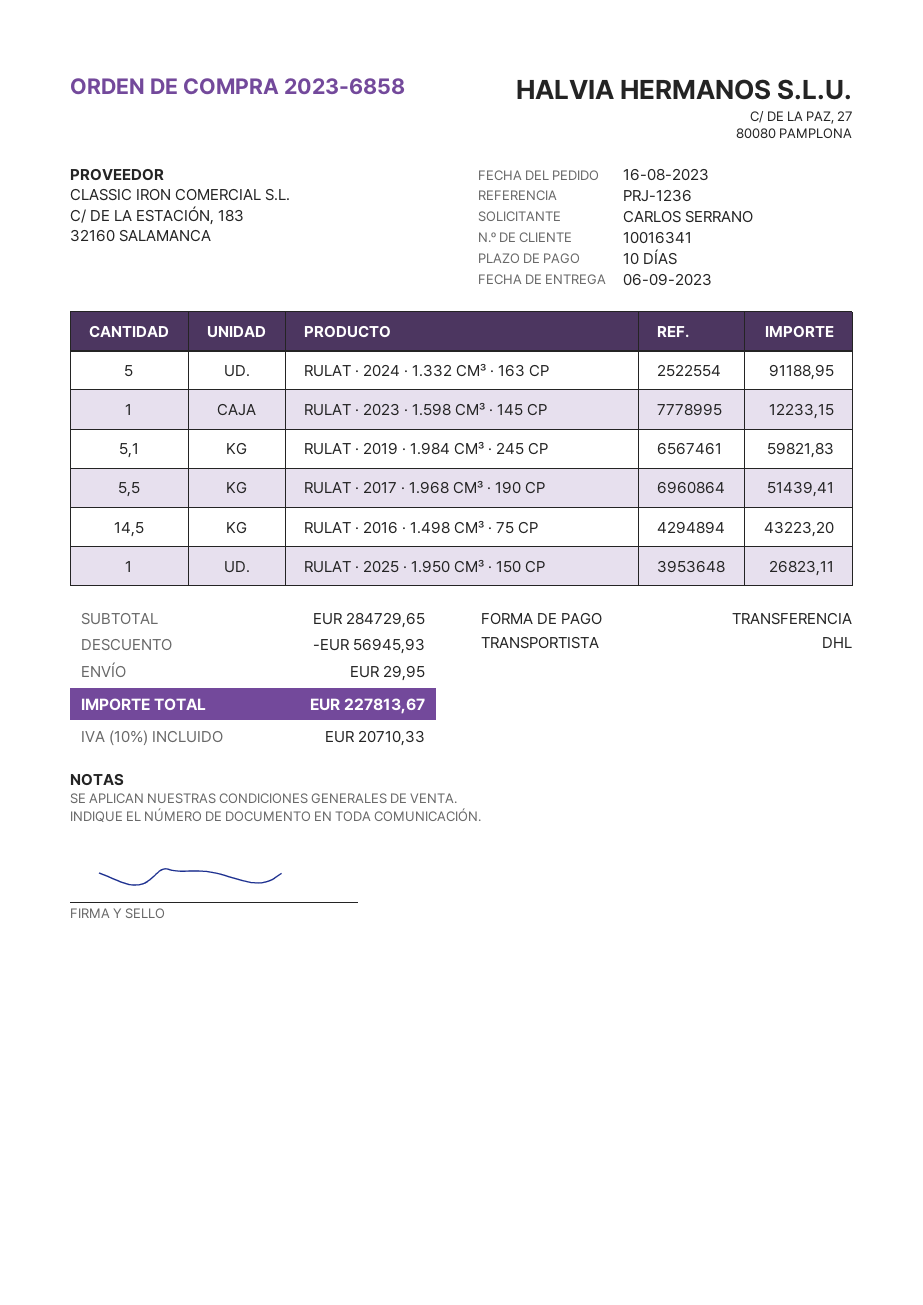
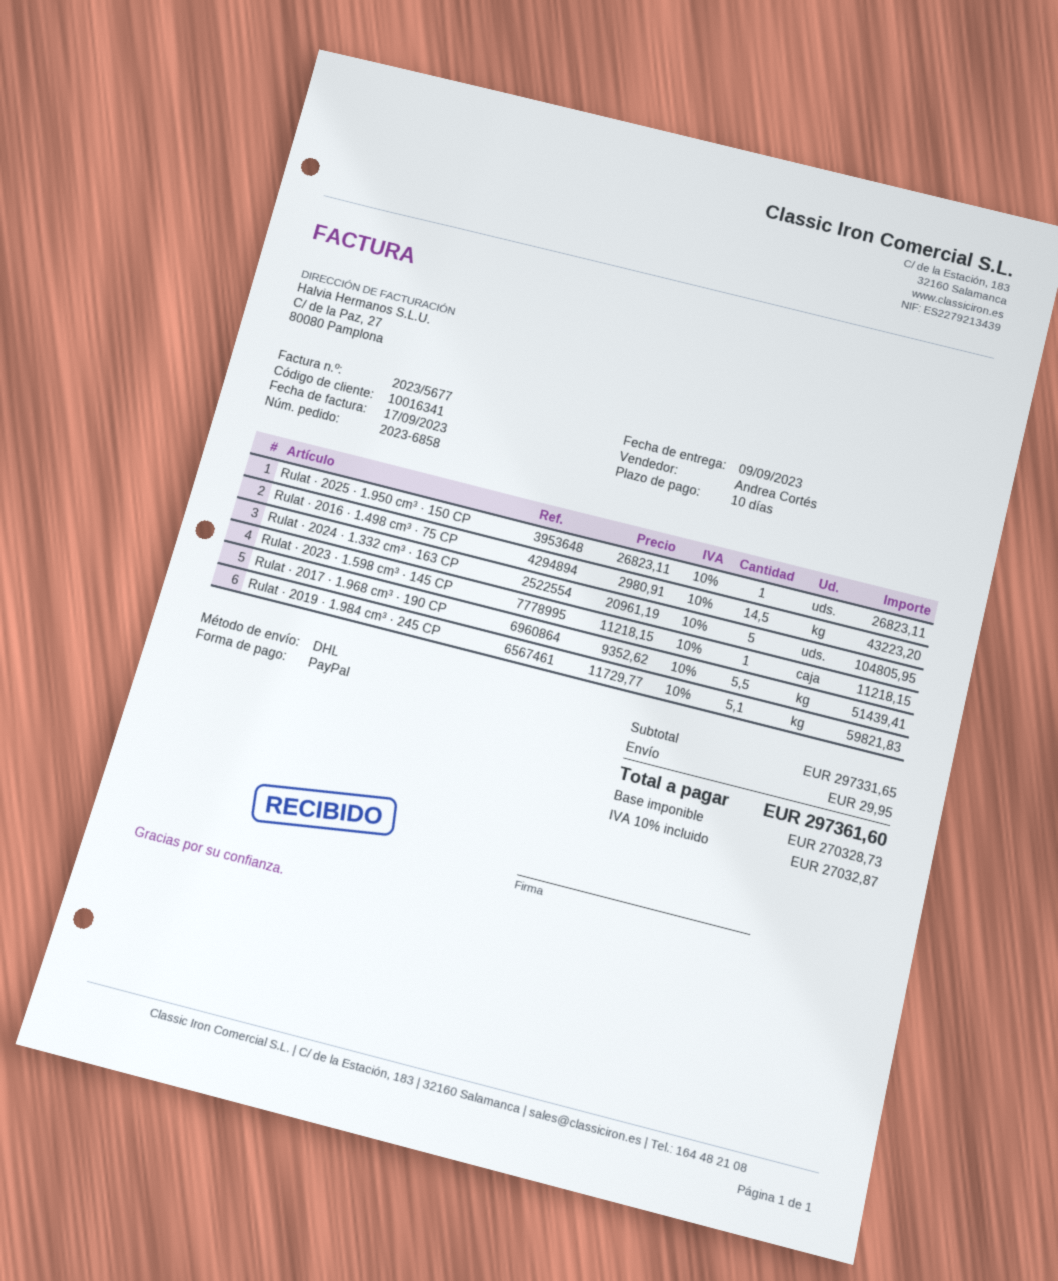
delivery date: 2023-09-06 -> 2023-09-09
payment method: bank transfer -> PayPal
RULAT · 2024 · 1.332 CM³ · 163 CP: 5 for 91188.95 -> 5 for 104805.95
RULAT · 2023 · 1.598 CM³ · 145 CP: 1 for 12233.15 -> 1 for 11218.15
subtotal: 284729.65 -> 297331.65
discount: 56945.93 -> none
tax: 10% = 20710.33 -> 10% = 27032.87
total: 227813.67 -> 297361.60

